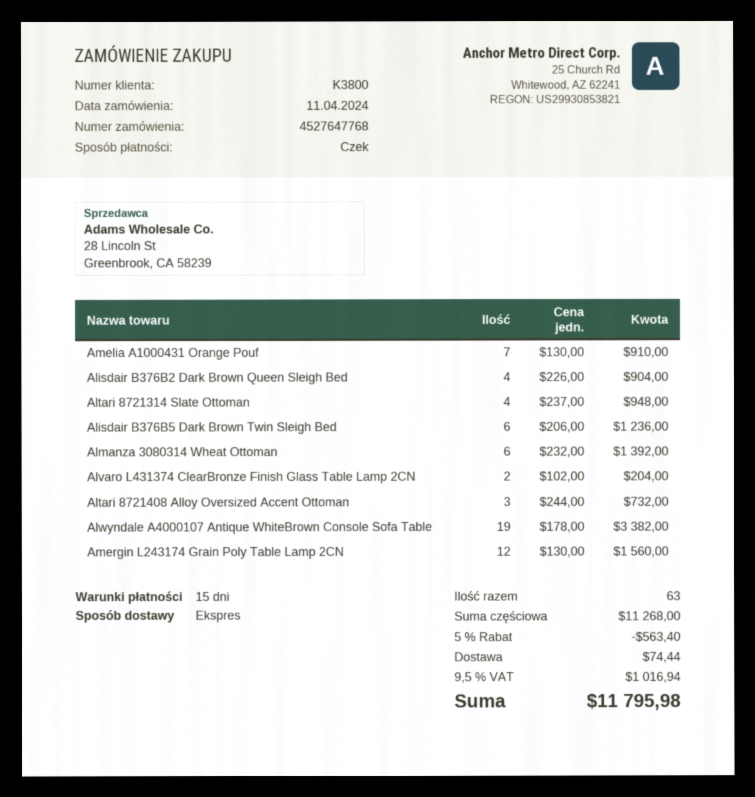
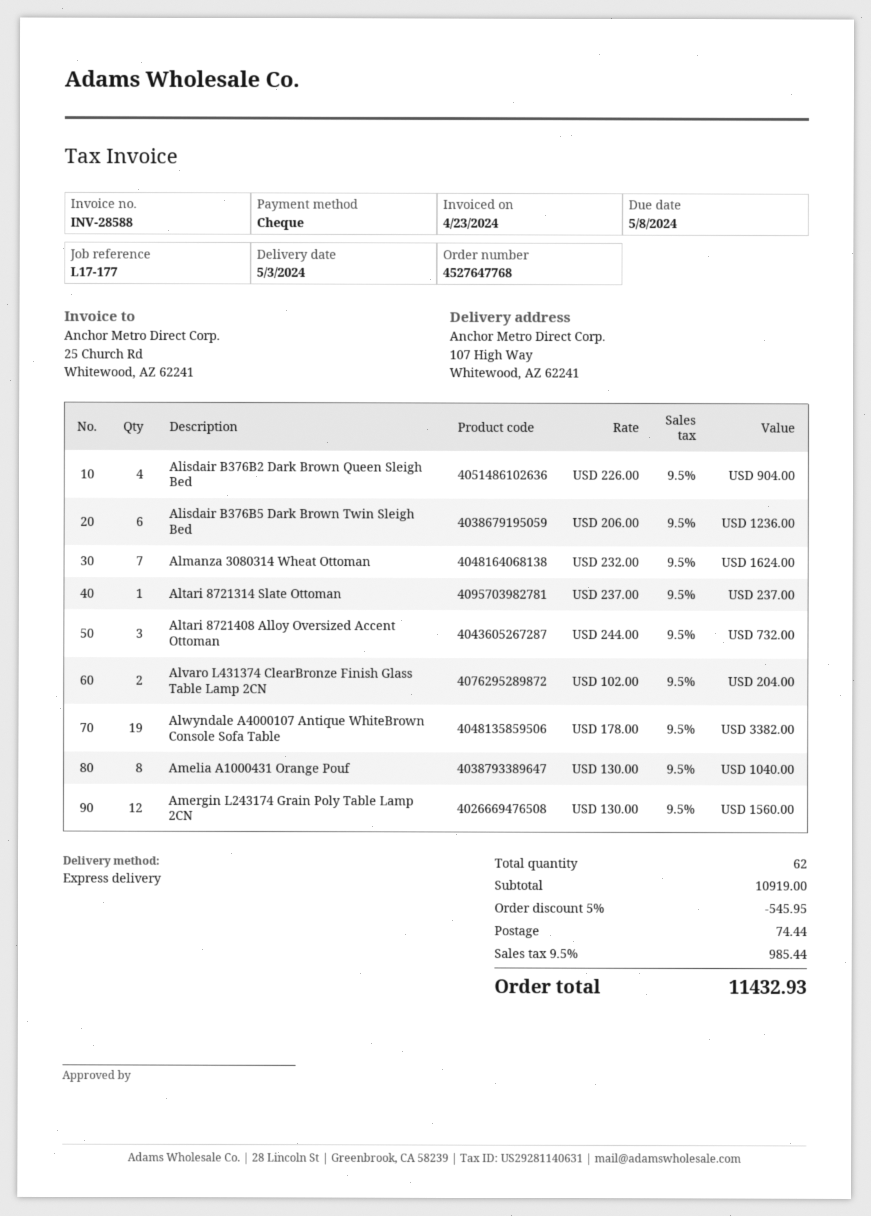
Amelia A1000431 Orange Pouf: 7 x 130.00 = 910.00 -> 8 x 130.00 = 1040.00
Altari 8721314 Slate Ottoman: 4 x 237.00 = 948.00 -> 1 x 237.00 = 237.00
Almanza 3080314 Wheat Ottoman: 6 x 232.00 = 1392.00 -> 7 x 232.00 = 1624.00
total quantity: 63 -> 62
subtotal: 11268.00 -> 10919.00
discount: 5% = 563.40 -> 5% = 545.95
tax: 9.5% = 1016.94 -> 9.5% = 985.44
total: 11795.98 -> 11432.93

